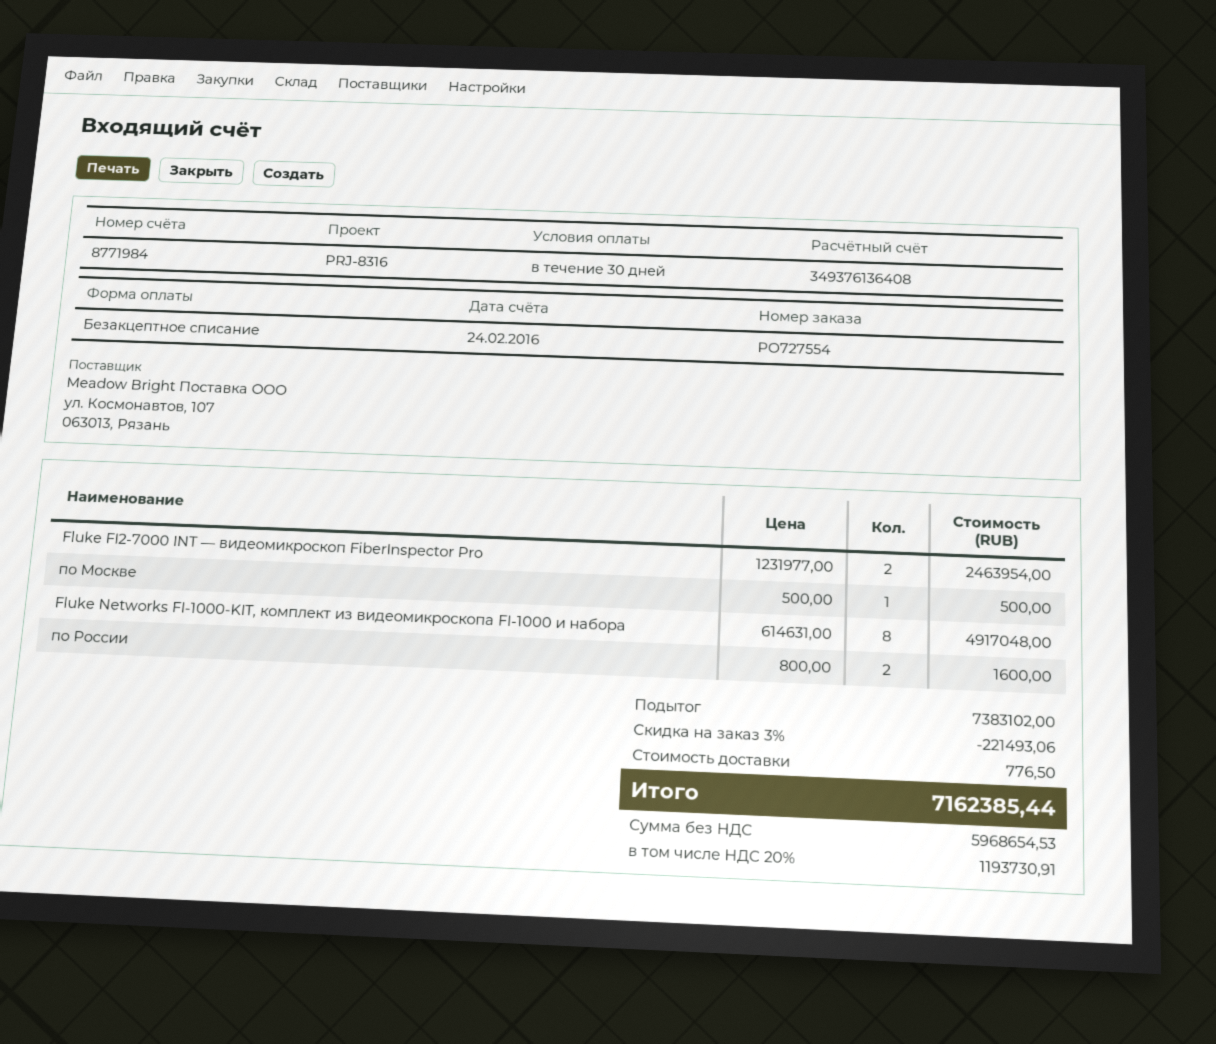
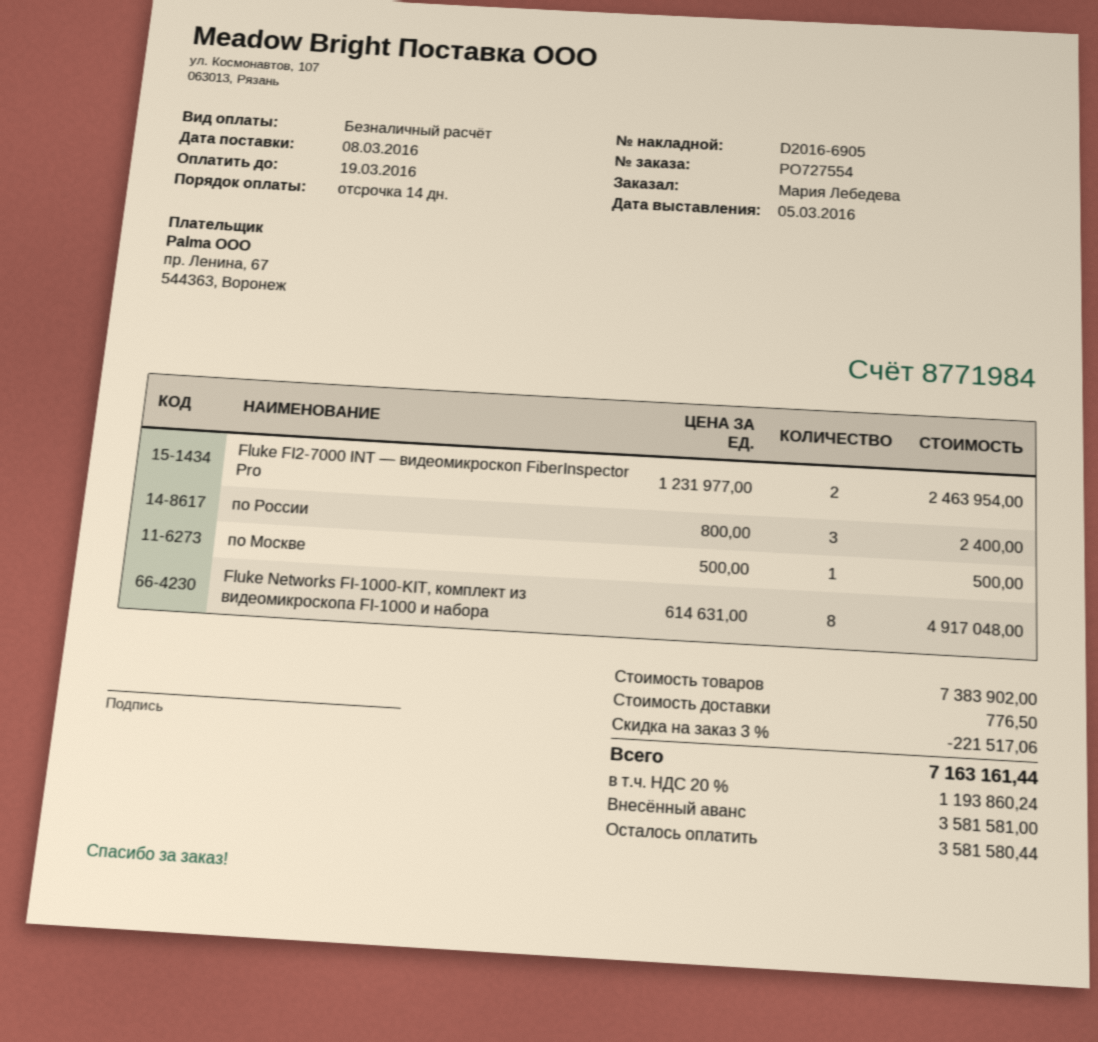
invoice date: 2016-02-24 -> 2016-03-05
payment terms: 30 days -> 14 days
payment method: direct debit -> bank transfer
по России: 2 x 800.00 = 1600.00 -> 3 x 800.00 = 2400.00
subtotal: 7383102.00 -> 7383902.00
discount: 3% = 221493.06 -> 3% = 221517.06
tax: 20% = 1193730.91 -> 20% = 1193860.24
total: 7162385.44 -> 7163161.44

